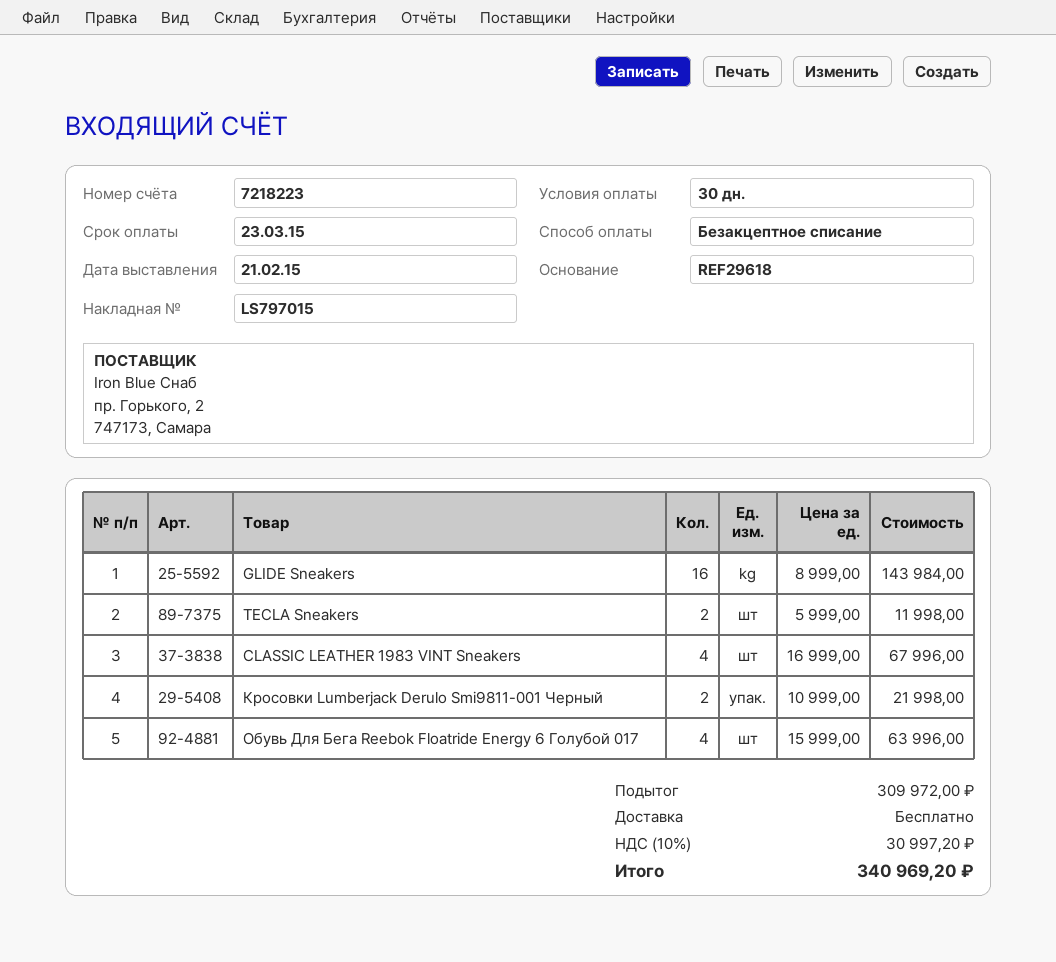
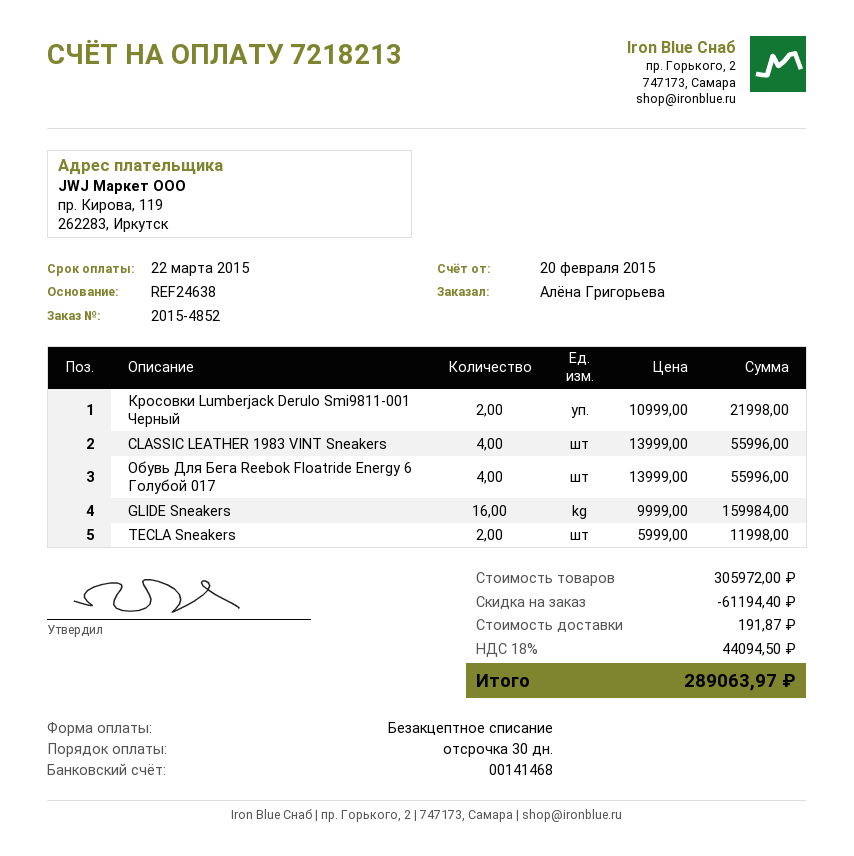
invoice number: 7218223 -> 7218213
invoice date: 2015-02-21 -> 2015-02-20
due date: 2015-03-23 -> 2015-03-22
reference: REF29618 -> REF24638
GLIDE Sneakers: 16 x 8999.00 = 143984.00 -> 16 x 9999.00 = 159984.00
CLASSIC LEATHER 1983 VINT Sneakers: 4 x 16999.00 = 67996.00 -> 4 x 13999.00 = 55996.00
Обувь Для Бега Reebok Floatride Energy 6 Голубой 017: 4 x 15999.00 = 63996.00 -> 4 x 13999.00 = 55996.00
subtotal: 309972.00 -> 305972.00
discount: none -> 61194.40
shipping: 0.00 -> 191.87
tax: 10% = 30997.20 -> 18% = 44094.50
total: 340969.20 -> 289063.97

